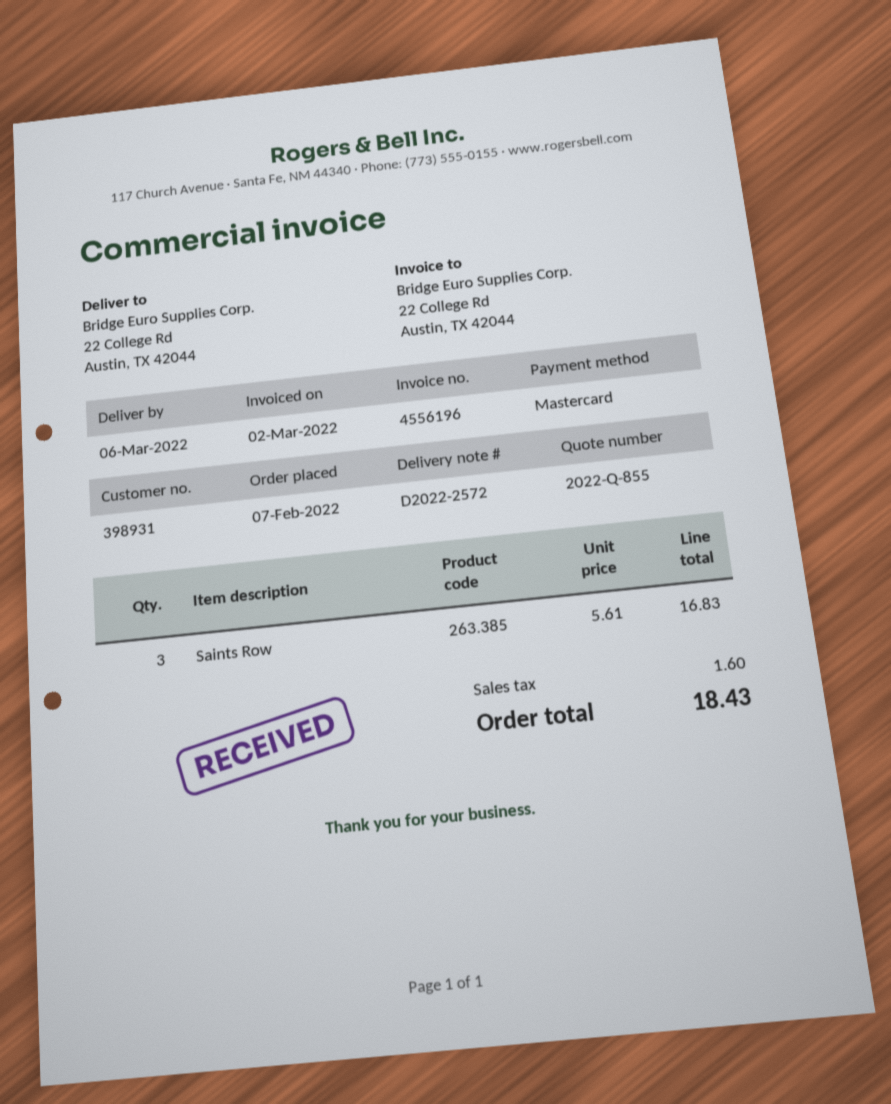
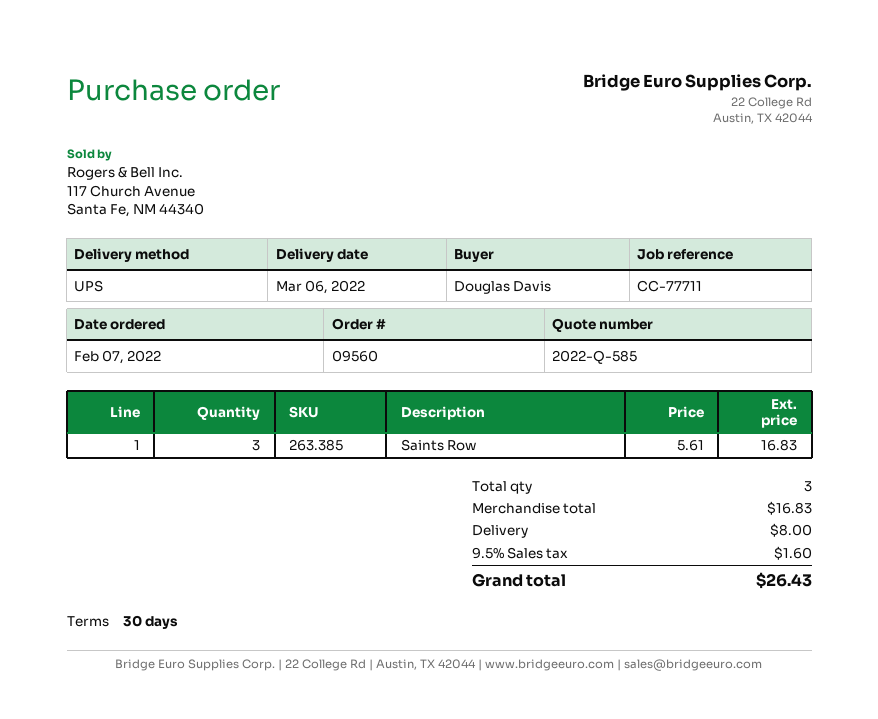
quote number: 2022-Q-855 -> 2022-Q-585
shipping: none -> 8.00
total: 18.43 -> 26.43

